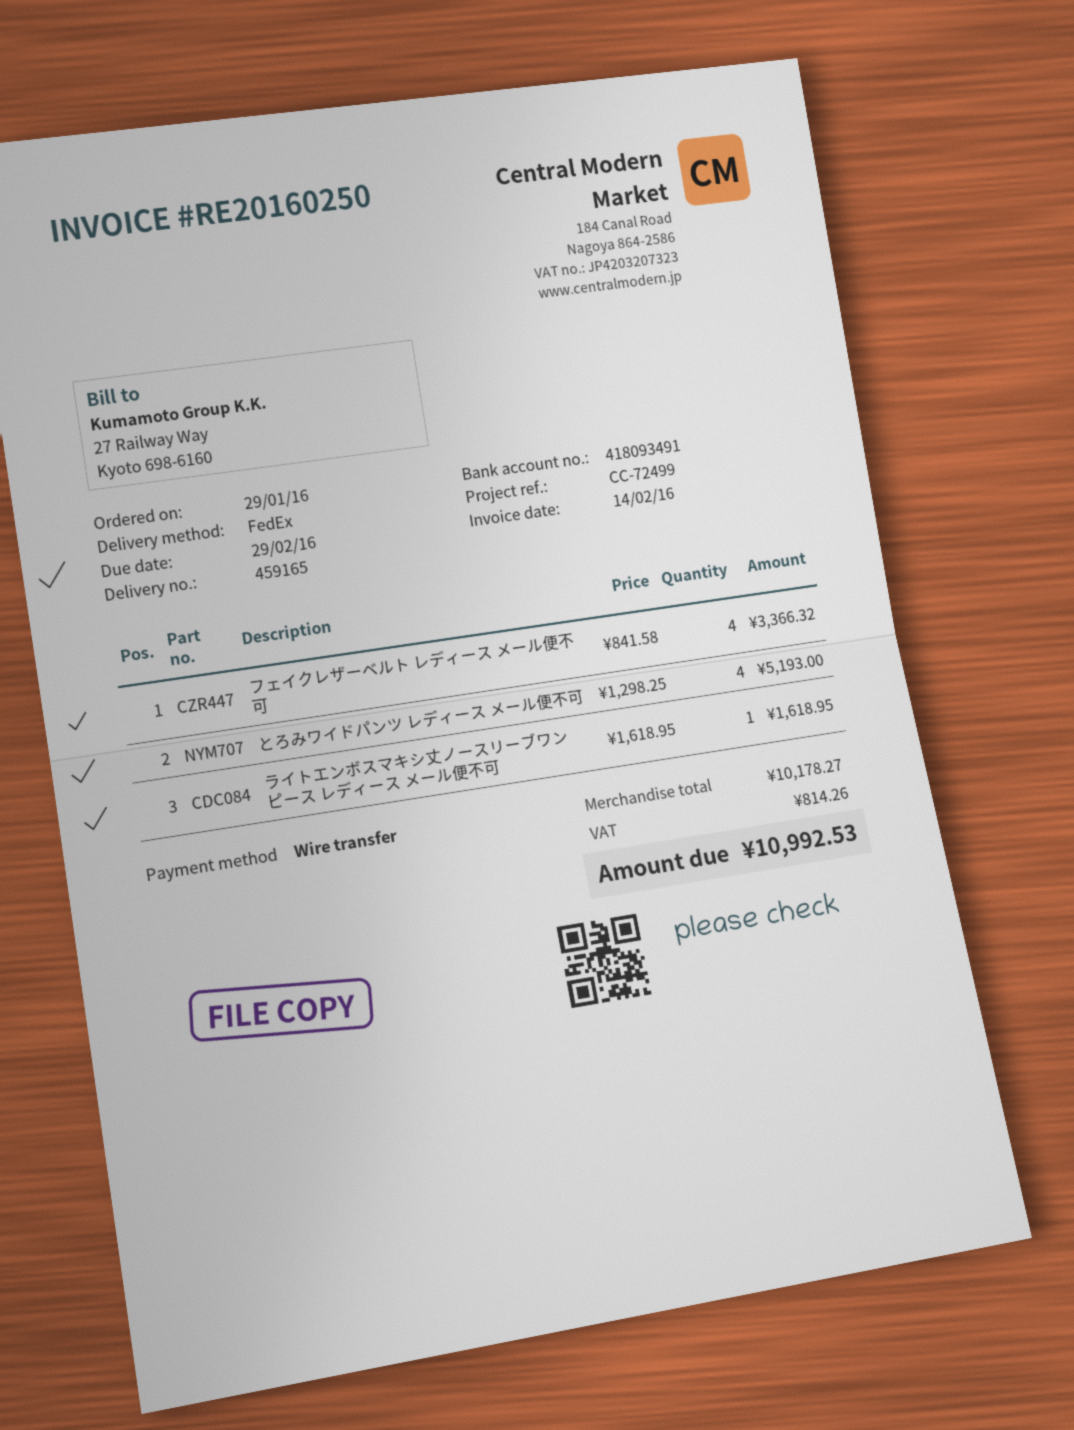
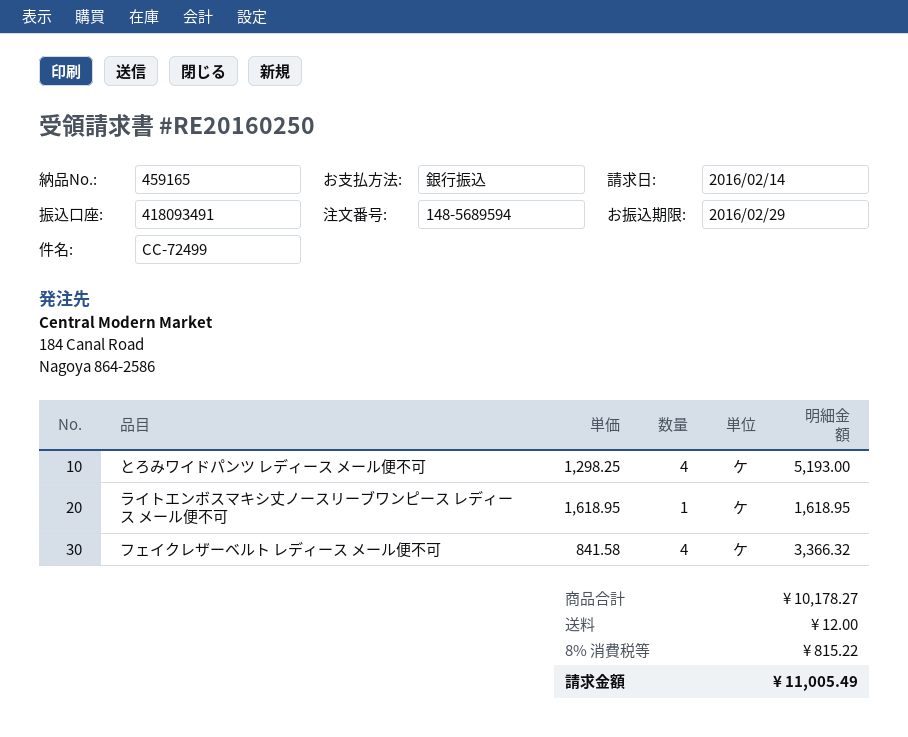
shipping: none -> 12.00
tax: 814.26 -> 815.22
total: 10992.53 -> 11005.49

